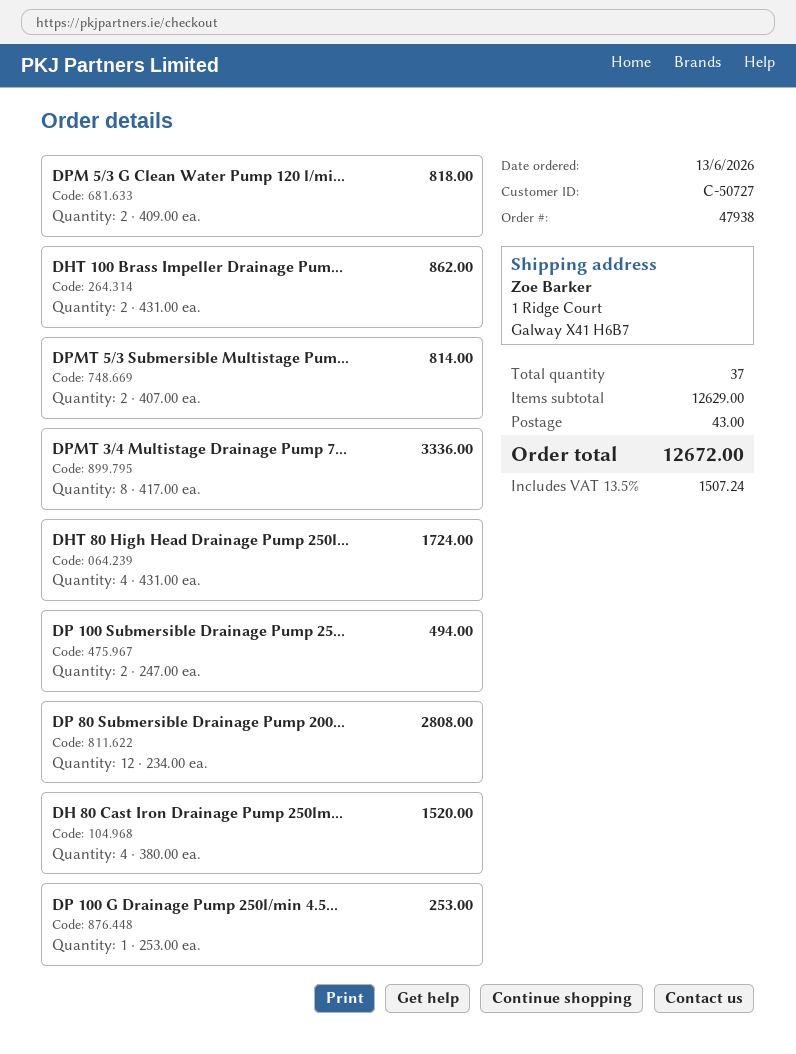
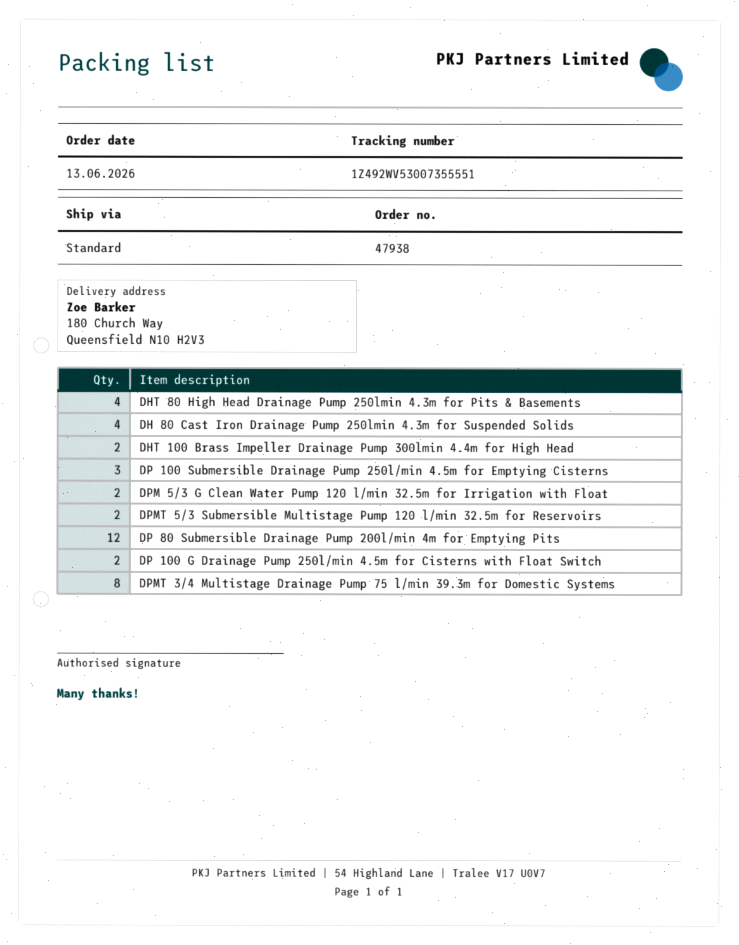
ship to: 1 Ridge Court, Galway X41 H6B7 -> 180 Church Way, Queensfield N10 H2V3
DP 100 Submersible Drainage Pump 25...: 2 -> 3
DP 100 G Drainage Pump 250l/min 4.5...: 1 -> 2

